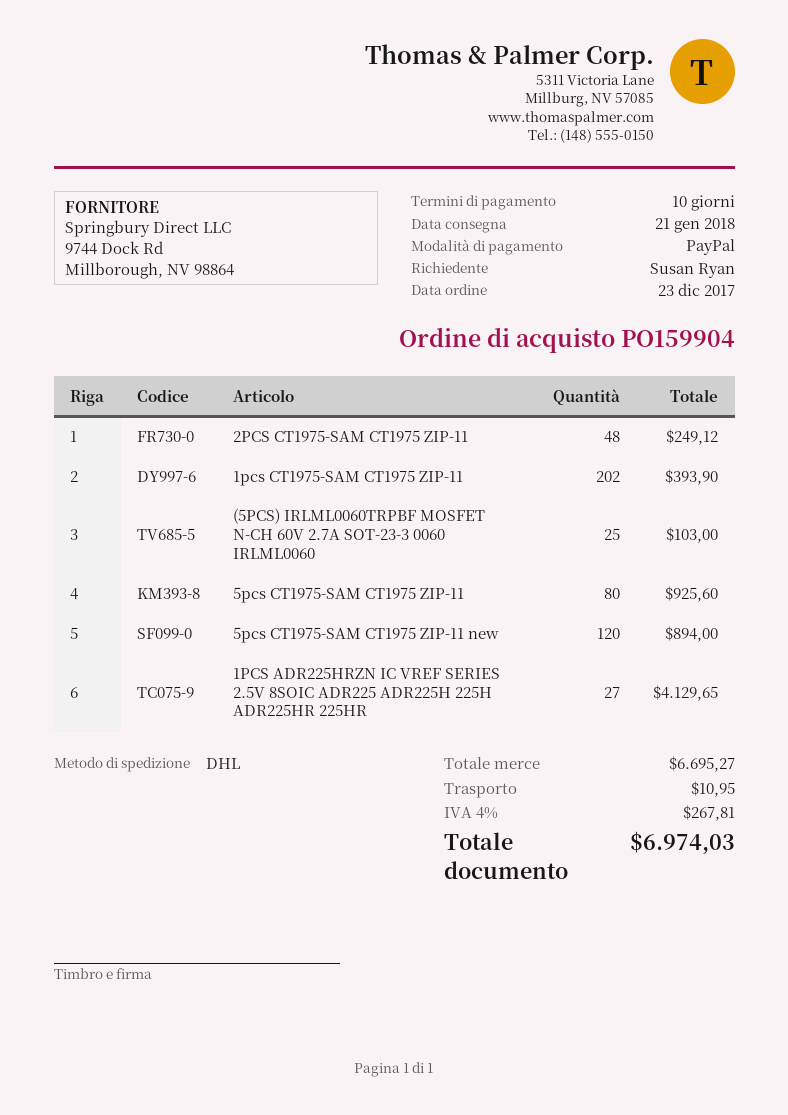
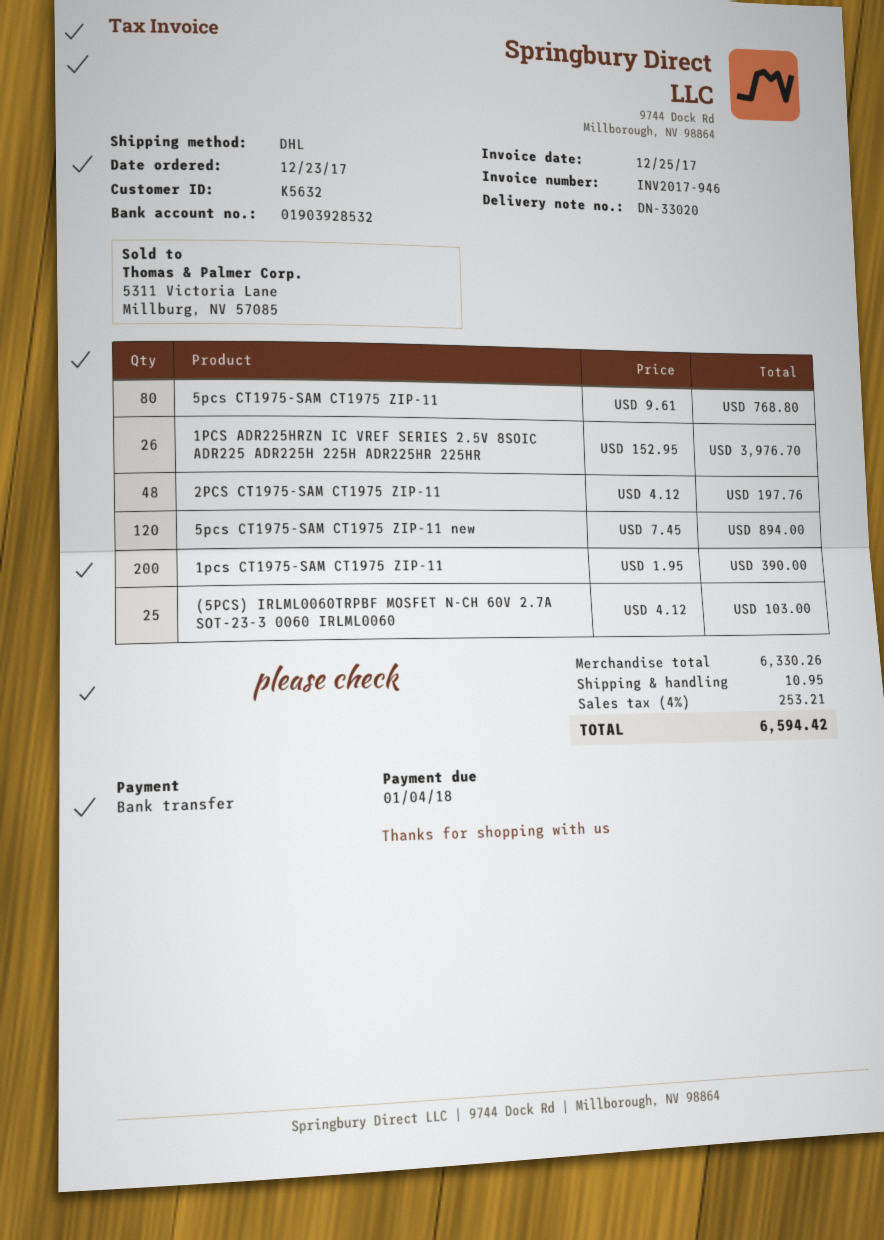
payment method: PayPal -> bank transfer
2PCS CT1975-SAM CT1975 ZIP-11: 48 for 249.12 -> 48 for 197.76
1pcs CT1975-SAM CT1975 ZIP-11: 202 for 393.90 -> 200 for 390.00
5pcs CT1975-SAM CT1975 ZIP-11: 80 for 925.60 -> 80 for 768.80
1PCS ADR225HRZN IC VREF SERIES 2.5V 8SOIC ADR225 ADR225H 225H ADR225HR 225HR: 27 for 4129.65 -> 26 for 3976.70
subtotal: 6695.27 -> 6330.26
tax: 4% = 267.81 -> 4% = 253.21
total: 6974.03 -> 6594.42

